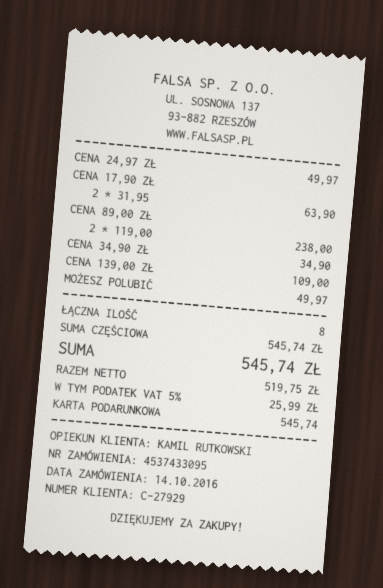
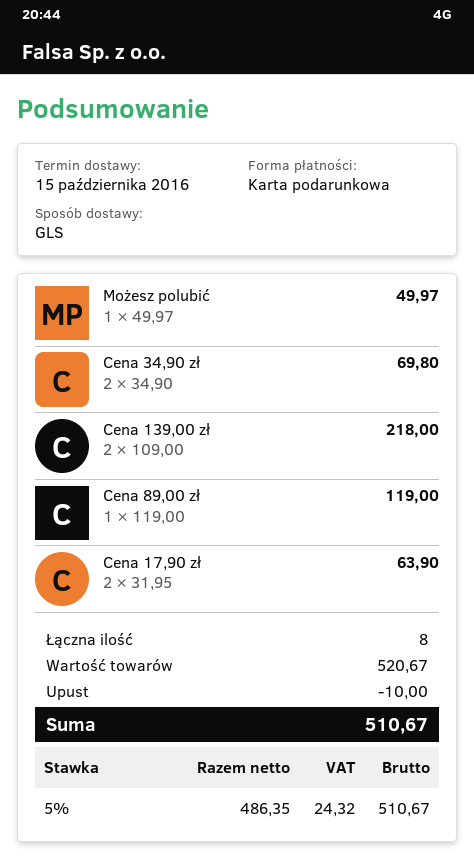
CENA 24,97 ZŁ: 1 x 49.97 = 49.97 -> none
CENA 89,00 ZŁ: 2 x 119.00 = 238.00 -> 1 x 119.00 = 119.00
CENA 34,90 ZŁ: 1 x 34.90 = 34.90 -> 2 x 34.90 = 69.80
CENA 139,00 ZŁ: 1 x 109.00 = 109.00 -> 2 x 109.00 = 218.00
subtotal: 545.74 -> 520.67
discount: none -> 10.00
net: 519.75 -> 486.35
tax: 5% = 25.99 -> 5% = 24.32
total: 545.74 -> 510.67

